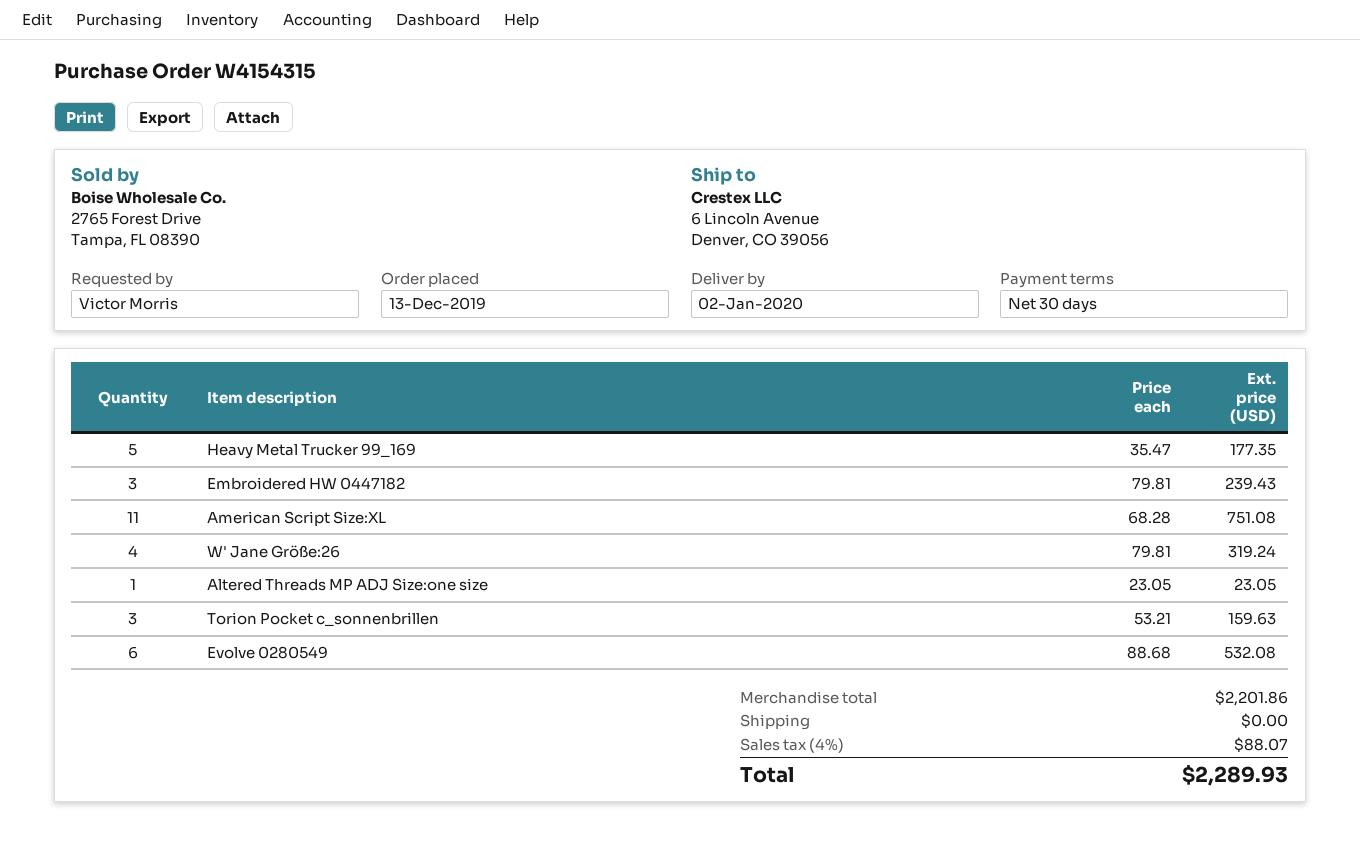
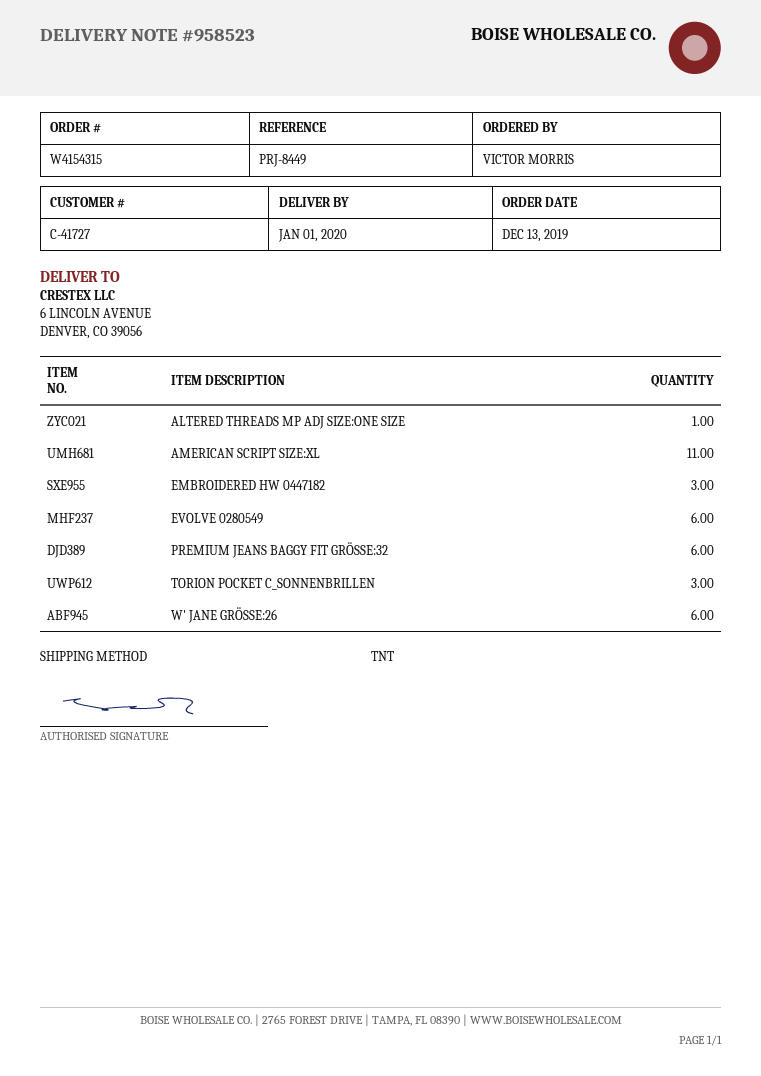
delivery date: 2020-01-02 -> 2020-01-01
Heavy Metal Trucker 99_169: 5 -> none
W' Jane Größe:26: 4 -> 6
PREMIUM JEANS BAGGY FIT GRÖSSE:32: none -> 6

